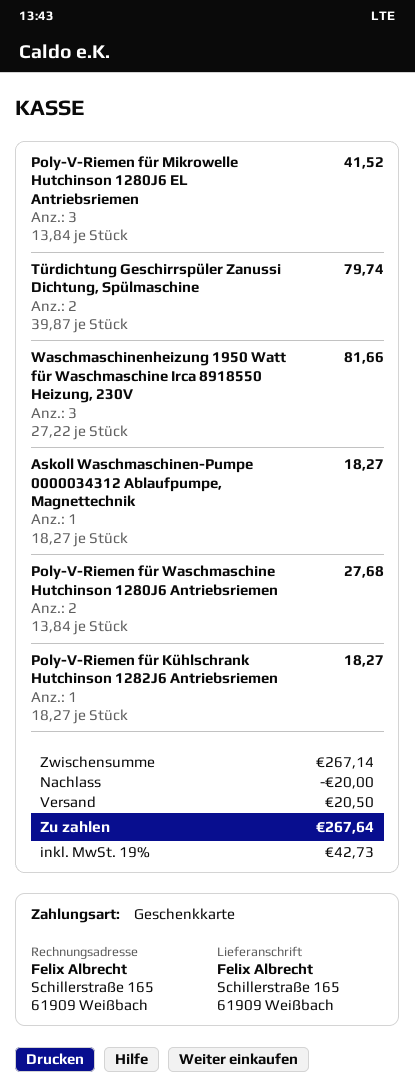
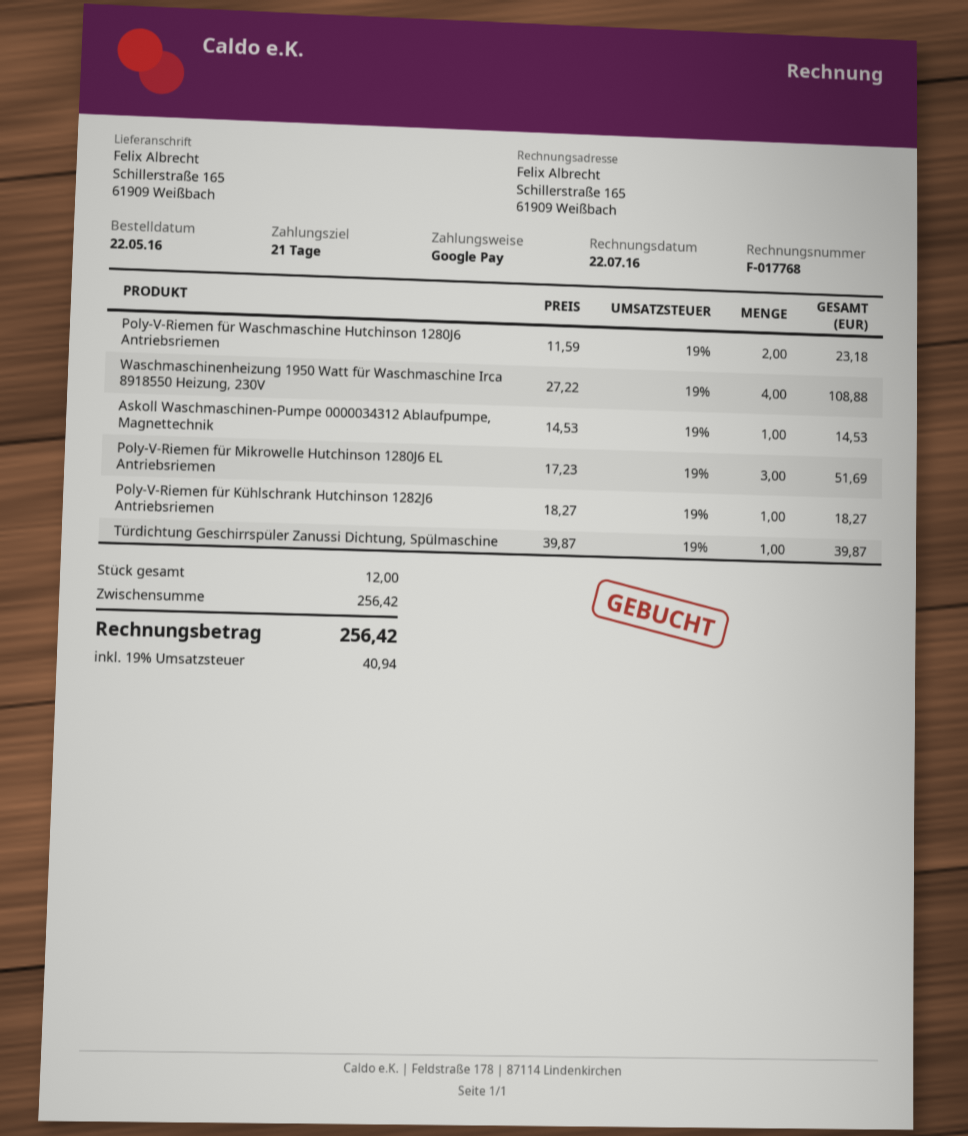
payment method: gift card -> Google Pay
Poly-V-Riemen für Mikrowelle Hutchinson 1280J6 EL Antriebsriemen: 3 x 13.84 = 41.52 -> 3 x 17.23 = 51.69
Türdichtung Geschirrspüler Zanussi Dichtung, Spülmaschine: 2 x 39.87 = 79.74 -> 1 x 39.87 = 39.87
Waschmaschinenheizung 1950 Watt für Waschmaschine Irca 8918550 Heizung, 230V: 3 x 27.22 = 81.66 -> 4 x 27.22 = 108.88
Askoll Waschmaschinen-Pumpe 0000034312 Ablaufpumpe, Magnettechnik: 1 x 18.27 = 18.27 -> 1 x 14.53 = 14.53
Poly-V-Riemen für Waschmaschine Hutchinson 1280J6 Antriebsriemen: 2 x 13.84 = 27.68 -> 2 x 11.59 = 23.18
subtotal: 267.14 -> 256.42
discount: 20.00 -> none
shipping: 20.50 -> none
tax: 19% = 42.73 -> 19% = 40.94
total: 267.64 -> 256.42

